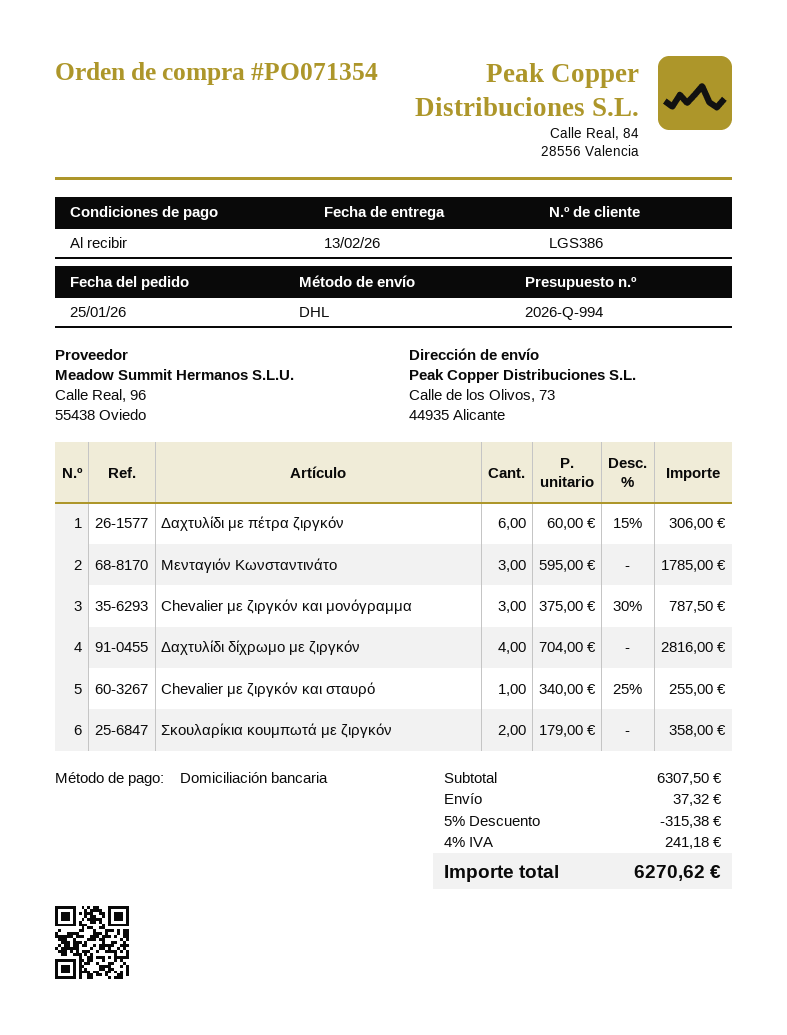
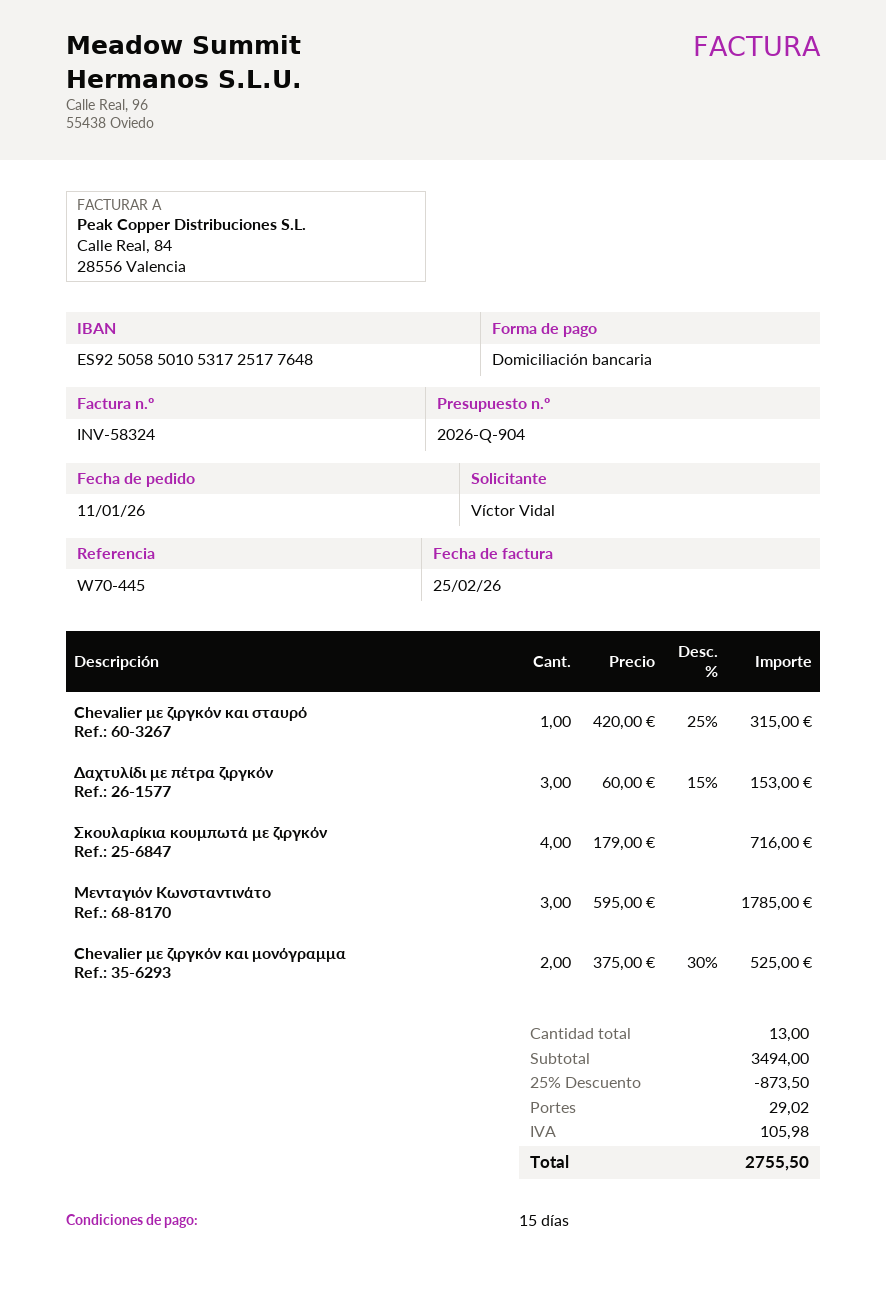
quote number: 2026-Q-994 -> 2026-Q-904
order date: 2026-01-25 -> 2026-01-11
payment terms: on receipt -> 15 days
Δαχτυλίδι με πέτρα ζιργκόν: 6 x 60.00 - 15% = 306.00 -> 3 x 60.00 - 15% = 153.00
Chevalier με ζιργκόν και μονόγραμμα: 3 x 375.00 - 30% = 787.50 -> 2 x 375.00 - 30% = 525.00
Δαχτυλίδι δίχρωμο με ζιργκόν: 4 x 704.00 = 2816.00 -> none
Chevalier με ζιργκόν και σταυρό: 1 x 340.00 - 25% = 255.00 -> 1 x 420.00 - 25% = 315.00
Σκουλαρίκια κουμπωτά με ζιργκόν: 2 x 179.00 = 358.00 -> 4 x 179.00 = 716.00
subtotal: 6307.50 -> 3494.00
discount: 5% = 315.38 -> 25% = 873.50
shipping: 37.32 -> 29.02
tax: 241.18 -> 105.98
total: 6270.62 -> 2755.50

